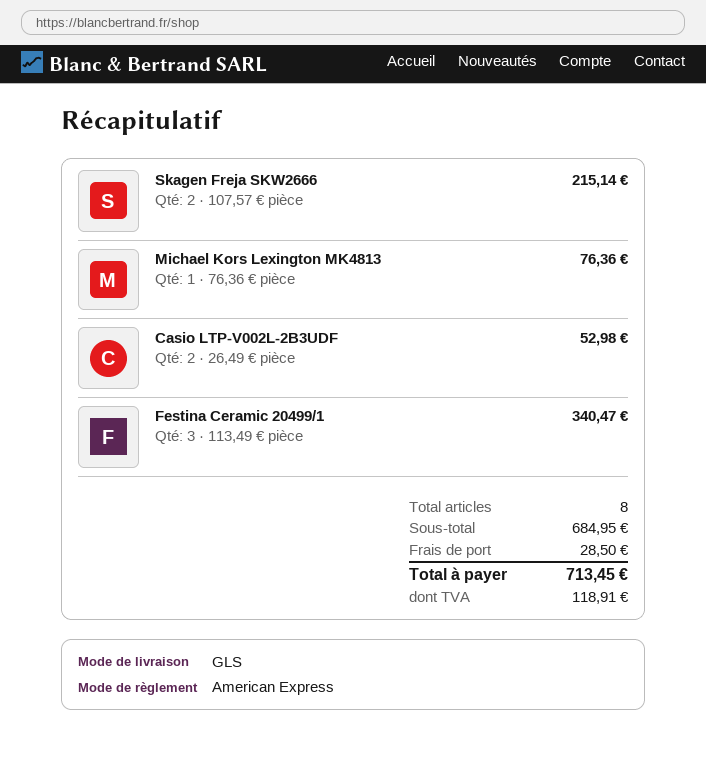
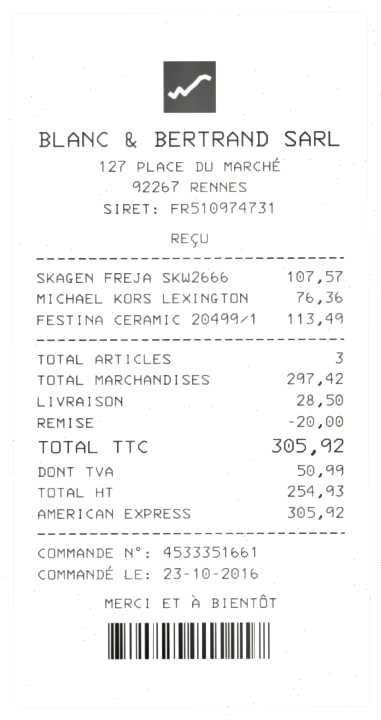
Skagen Freja SKW2666: 2 for 215.14 -> 1 for 107.57
Casio LTP-V002L-2B3UDF: 2 for 52.98 -> none
Festina Ceramic 20499/1: 3 for 340.47 -> 1 for 113.49
total quantity: 8 -> 3
subtotal: 684.95 -> 297.42
discount: none -> 20.00
tax: 118.91 -> 50.99
total: 713.45 -> 305.92

